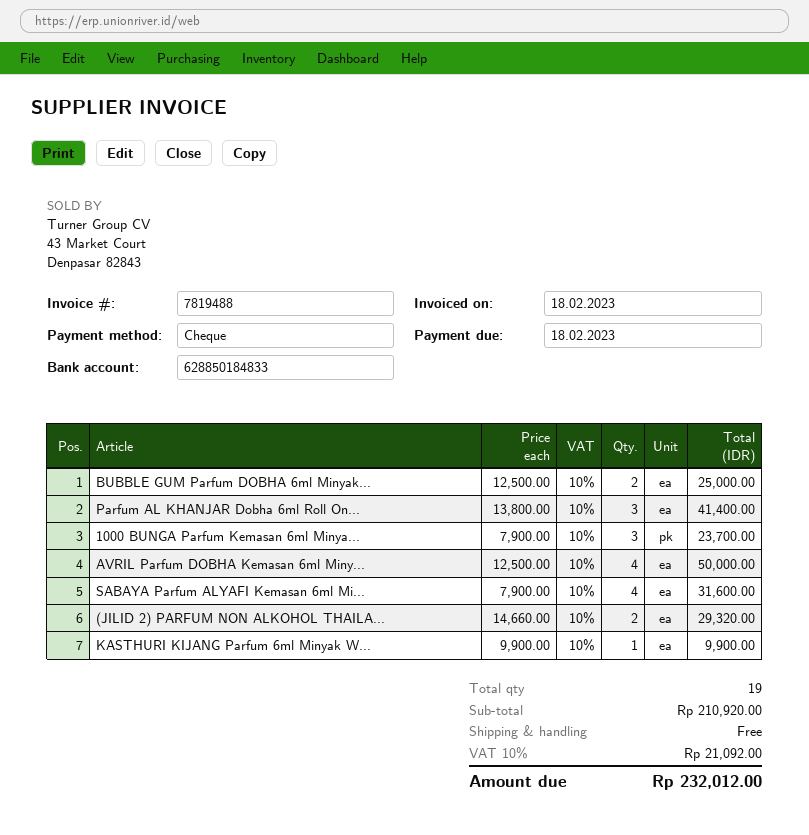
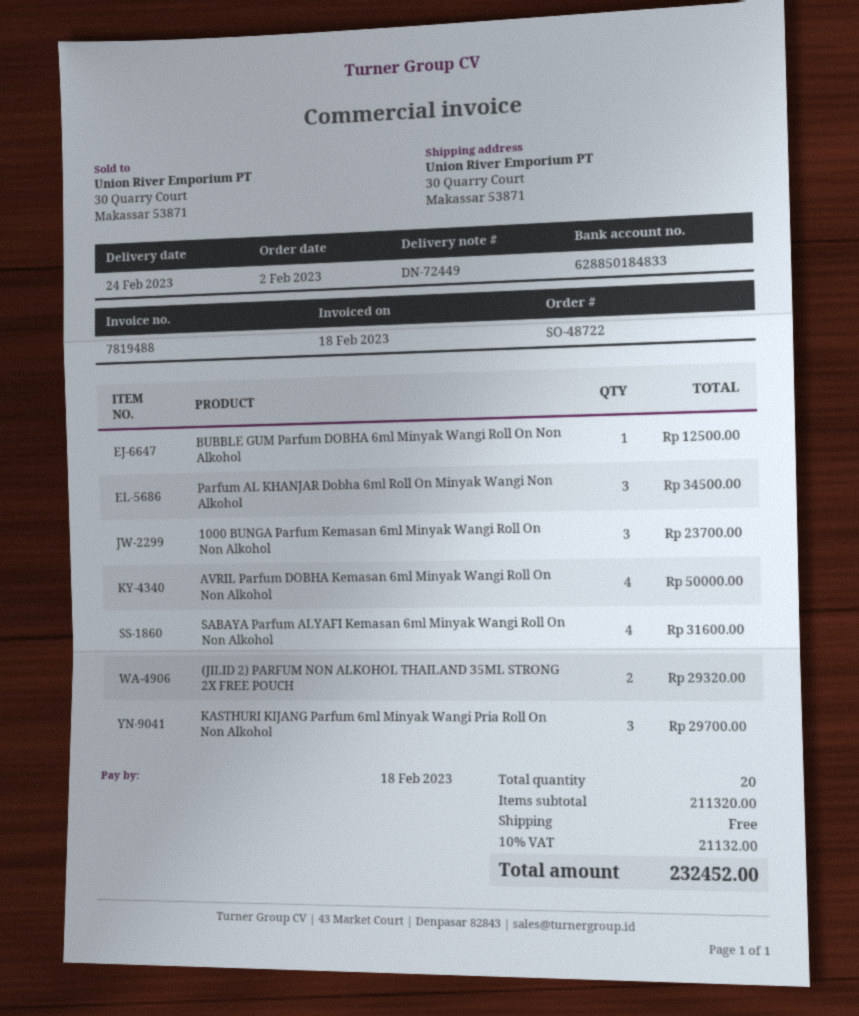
BUBBLE GUM Parfum DOBHA 6ml Minyak...: 2 for 25000.00 -> 1 for 12500.00
Parfum AL KHANJAR Dobha 6ml Roll On...: 3 for 41400.00 -> 3 for 34500.00
KASTHURI KIJANG Parfum 6ml Minyak W...: 1 for 9900.00 -> 3 for 29700.00
total quantity: 19 -> 20
subtotal: 210920.00 -> 211320.00
tax: 10% = 21092.00 -> 10% = 21132.00
total: 232012.00 -> 232452.00

